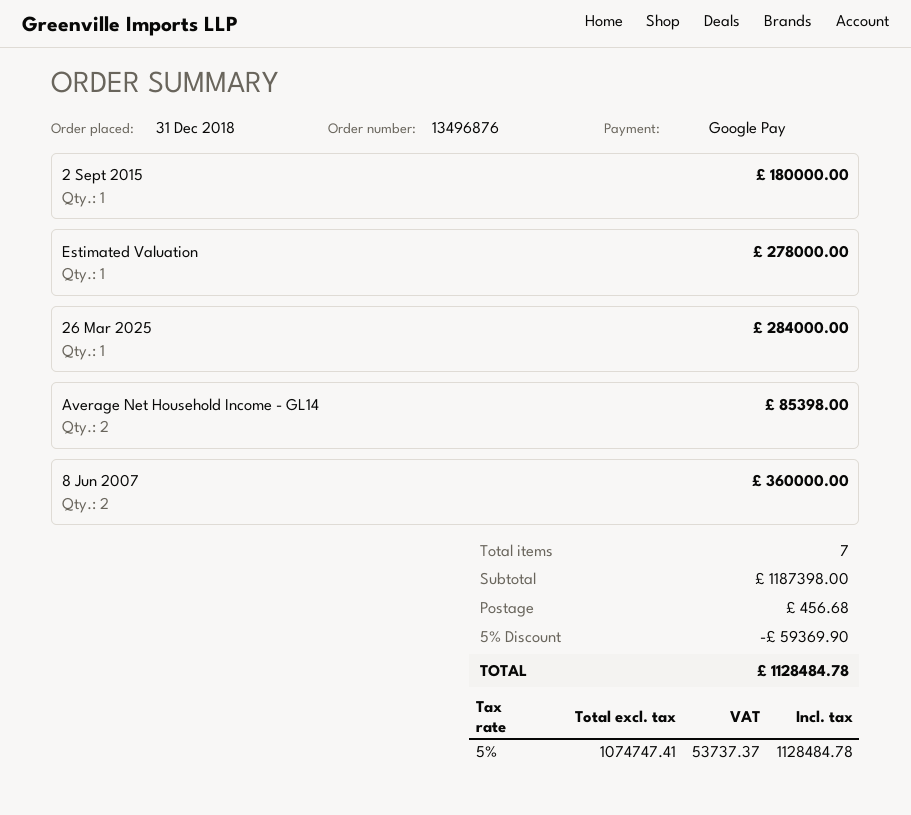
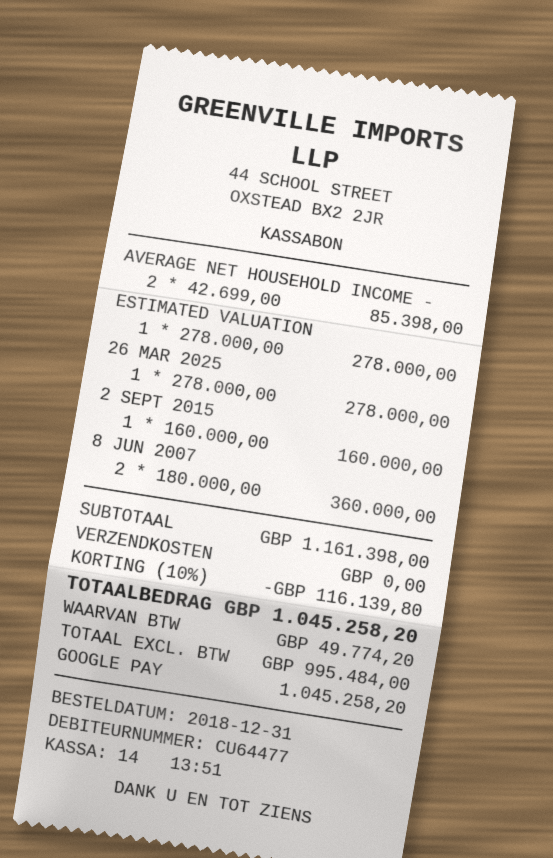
2 Sept 2015: 1 for 180000.00 -> 1 for 160000.00
26 Mar 2025: 1 for 284000.00 -> 1 for 278000.00
subtotal: 1187398.00 -> 1161398.00
discount: 5% = 59369.90 -> 10% = 116139.80
shipping: 456.68 -> 0.00
net: 1074747.41 -> 995484.00
tax: 53737.37 -> 49774.20
total: 1128484.78 -> 1045258.20

